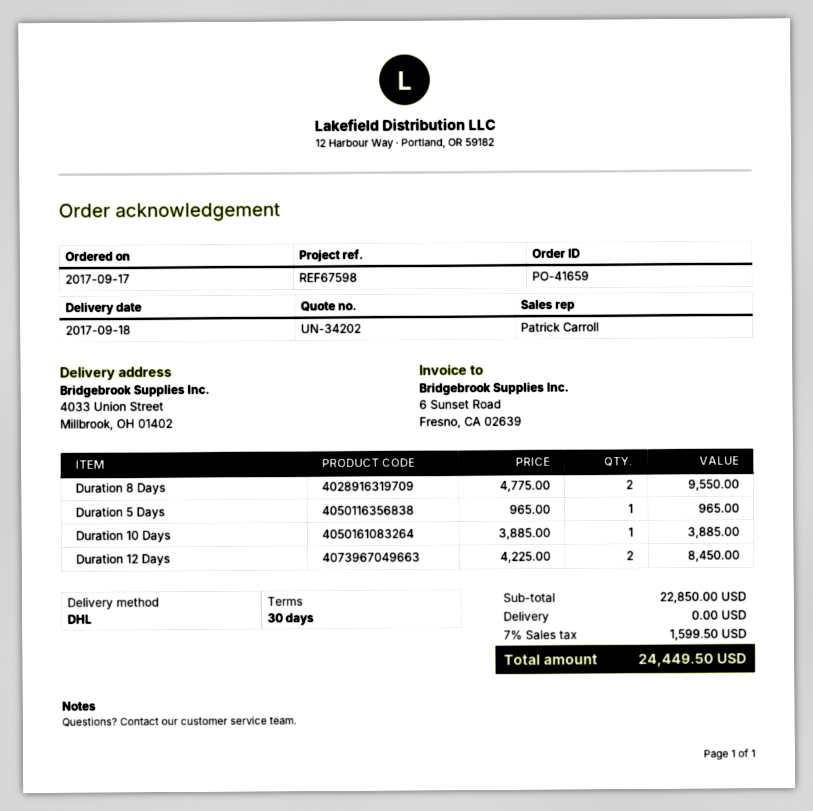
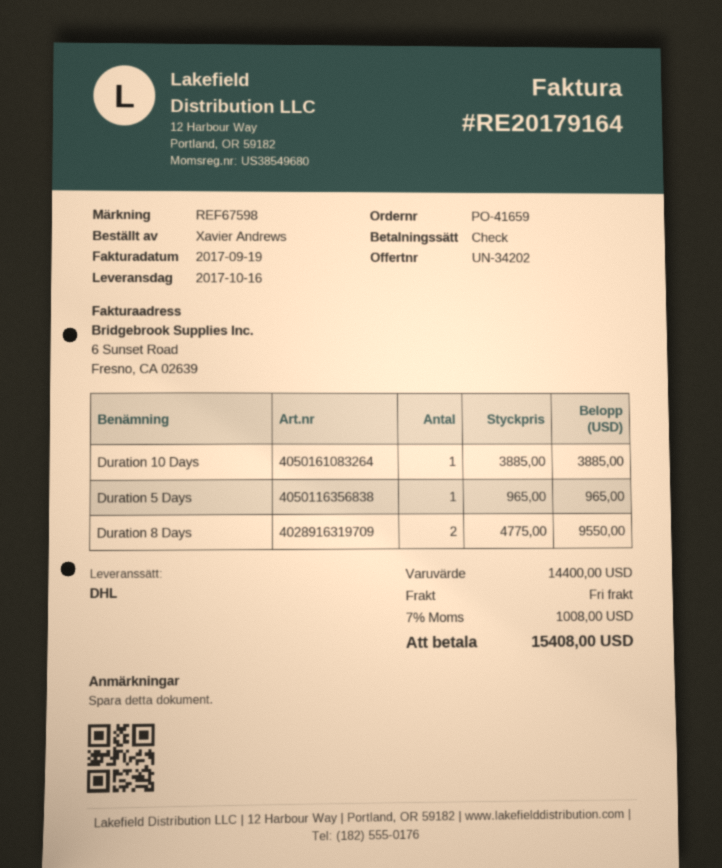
delivery date: 2017-09-18 -> 2017-10-16
Duration 12 Days: 2 x 4225.00 = 8450.00 -> none
subtotal: 22850.00 -> 14400.00
tax: 7% = 1599.50 -> 7% = 1008.00
total: 24449.50 -> 15408.00

